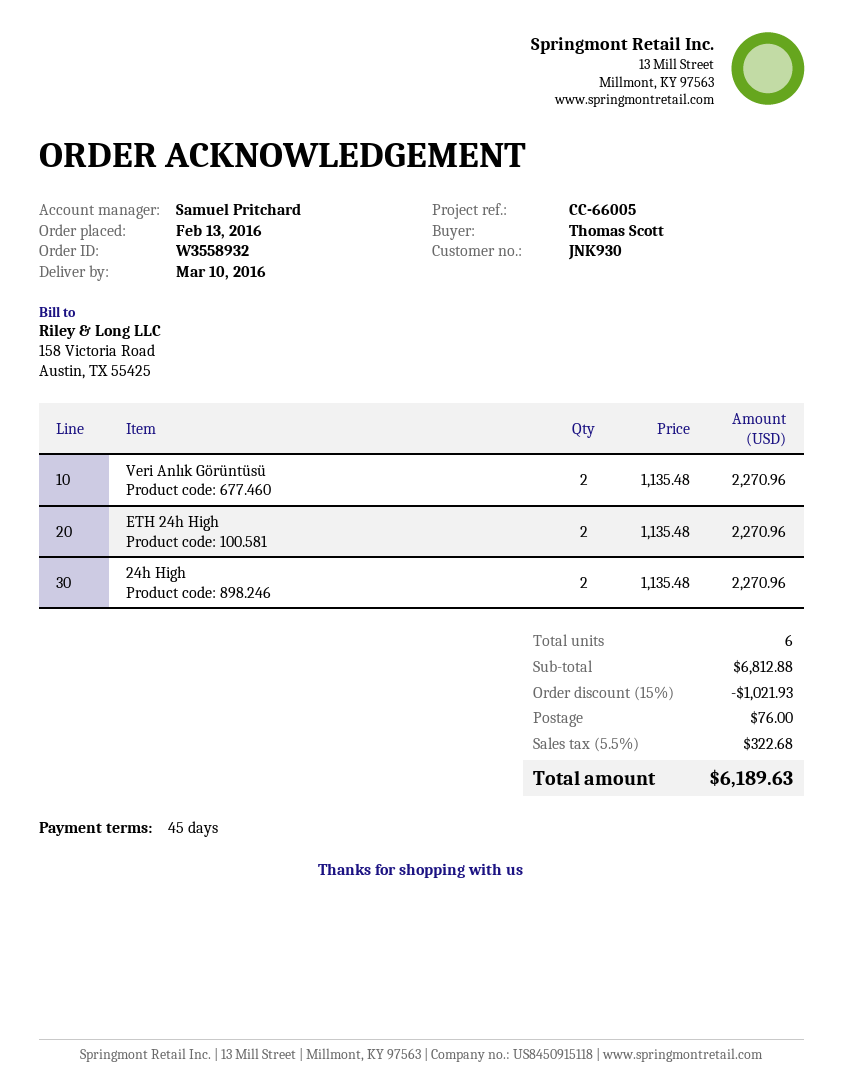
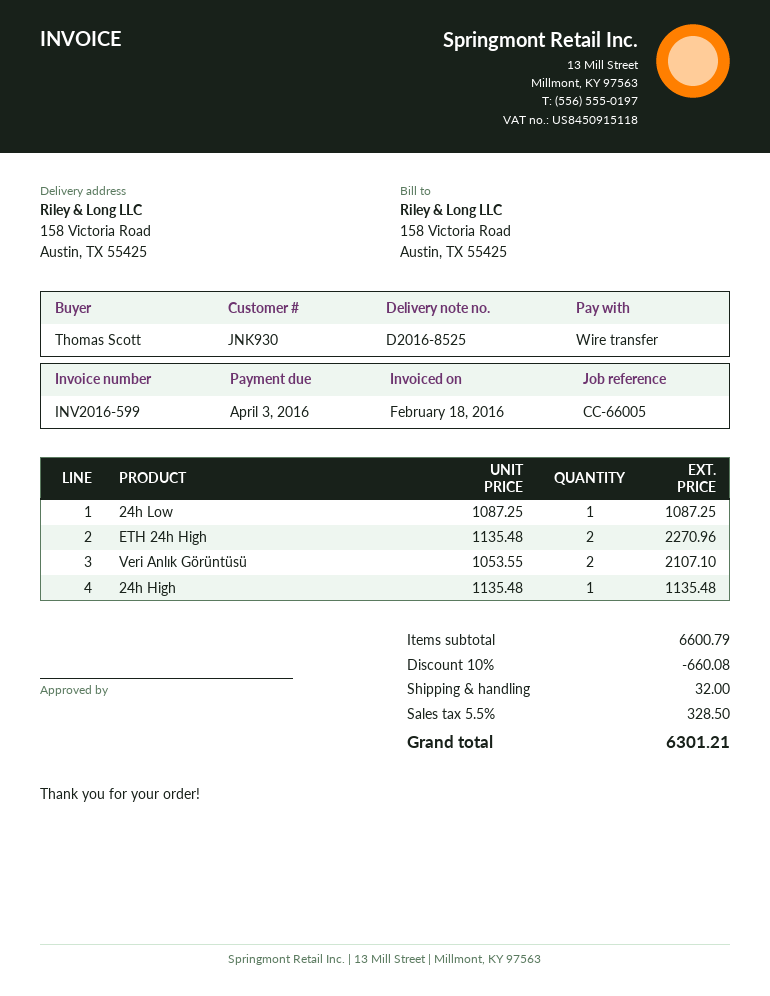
Veri Anlık Görüntüsü: 2 x 1135.48 = 2270.96 -> 2 x 1053.55 = 2107.10
24h High: 2 x 1135.48 = 2270.96 -> 1 x 1135.48 = 1135.48
24h Low: none -> 1 x 1087.25 = 1087.25
subtotal: 6812.88 -> 6600.79
discount: 15% = 1021.93 -> 10% = 660.08
shipping: 76.00 -> 32.00
tax: 5.5% = 322.68 -> 5.5% = 328.50
total: 6189.63 -> 6301.21

